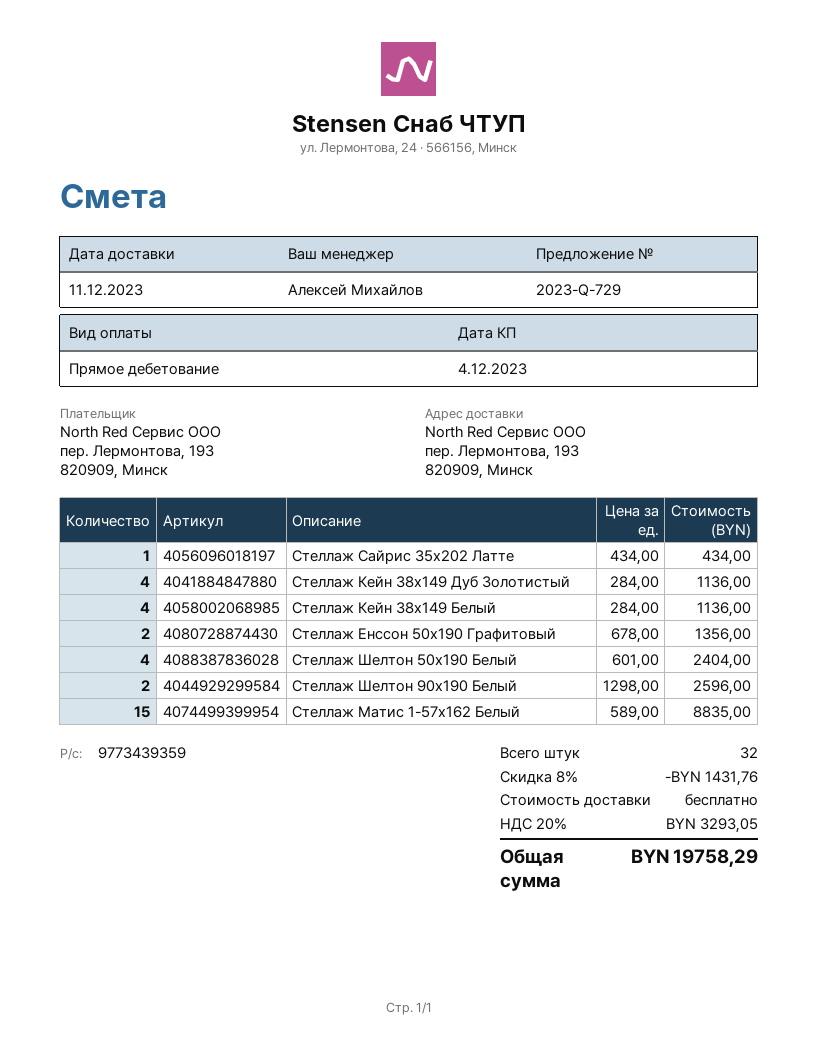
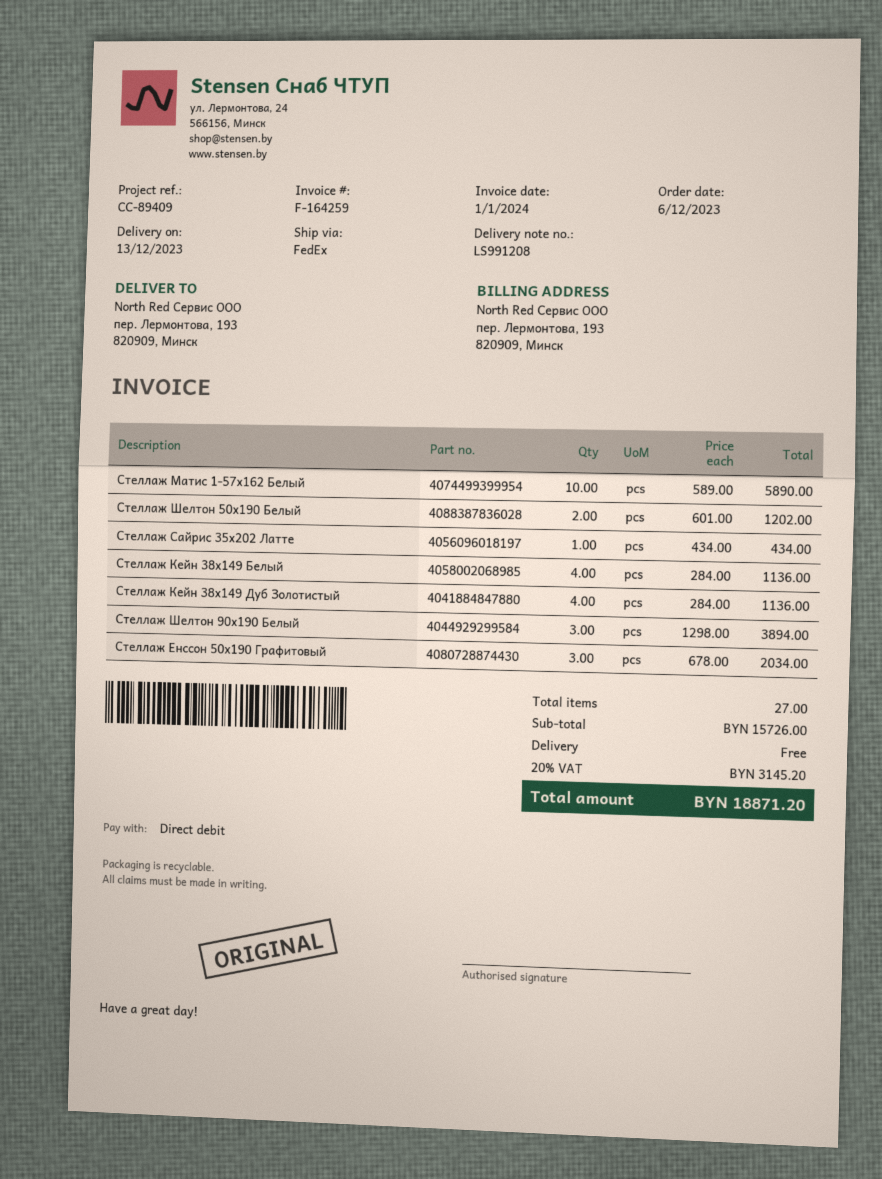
delivery date: 2023-12-11 -> 2023-12-13
Стеллаж Енссон 50x190 Графитовый: 2 x 678.00 = 1356.00 -> 3 x 678.00 = 2034.00
Стеллаж Шелтон 50x190 Белый: 4 x 601.00 = 2404.00 -> 2 x 601.00 = 1202.00
Стеллаж Шелтон 90x190 Белый: 2 x 1298.00 = 2596.00 -> 3 x 1298.00 = 3894.00
Стеллаж Матис 1-57x162 Белый: 15 x 589.00 = 8835.00 -> 10 x 589.00 = 5890.00
total quantity: 32 -> 27
discount: 8% = 1431.76 -> none
tax: 20% = 3293.05 -> 20% = 3145.20
total: 19758.29 -> 18871.20

